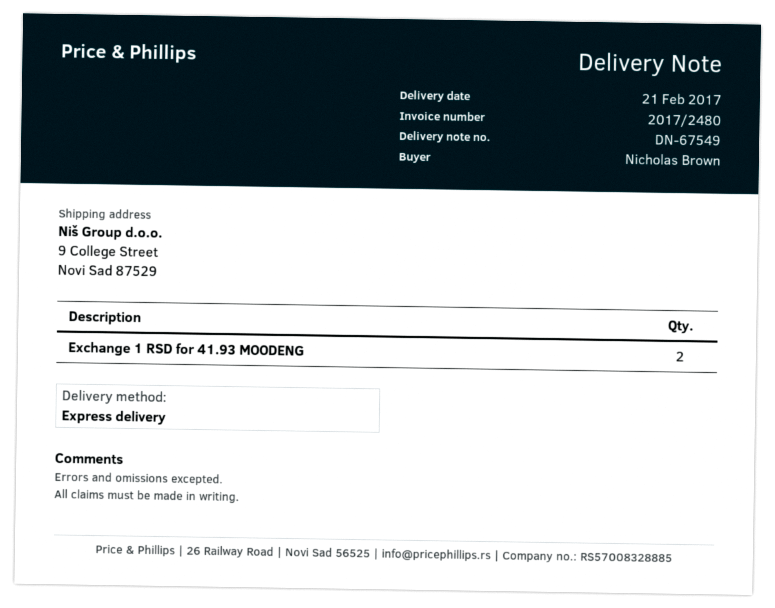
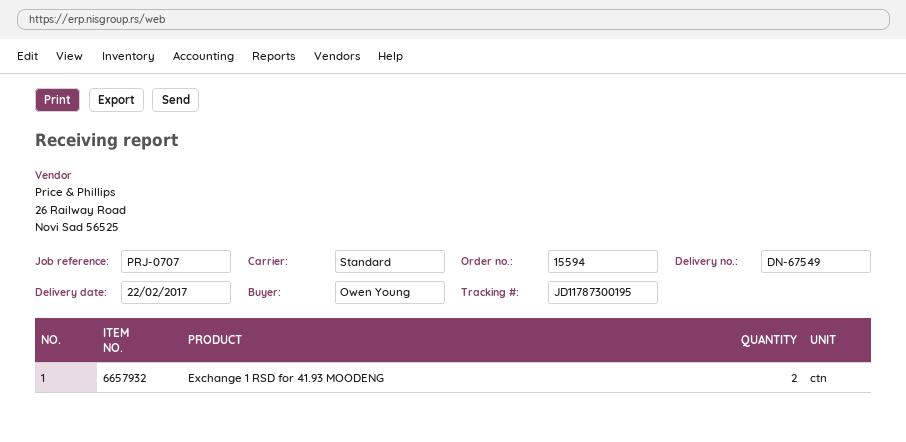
delivery date: 2017-02-21 -> 2017-02-22
ordered by: Nicholas Brown -> Owen Young
shipping method: express -> standard

